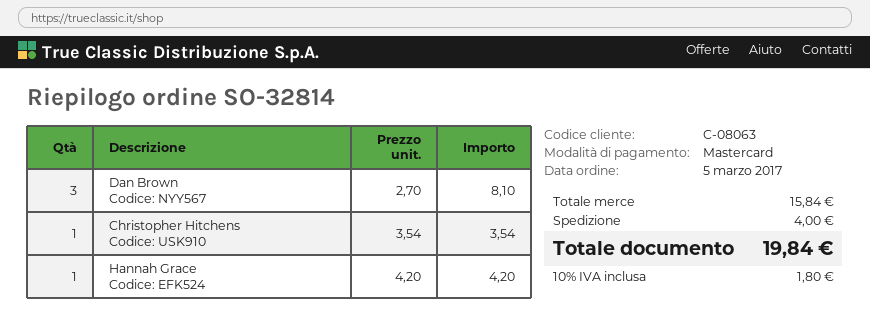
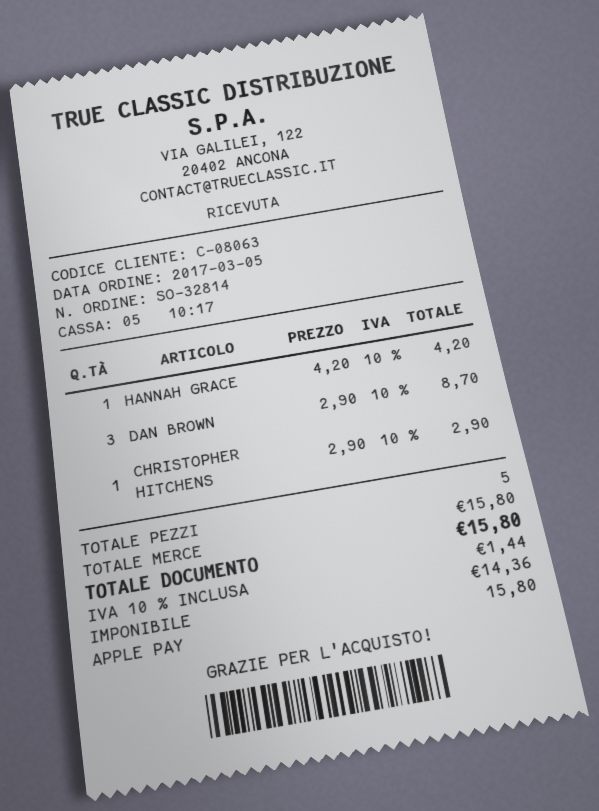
payment method: Mastercard -> Apple Pay
Dan Brown: 3 x 2.70 = 8.10 -> 3 x 2.90 = 8.70
Christopher Hitchens: 1 x 3.54 = 3.54 -> 1 x 2.90 = 2.90
subtotal: 15.84 -> 15.80
shipping: 4.00 -> none
tax: 10% = 1.80 -> 10% = 1.44
total: 19.84 -> 15.80

